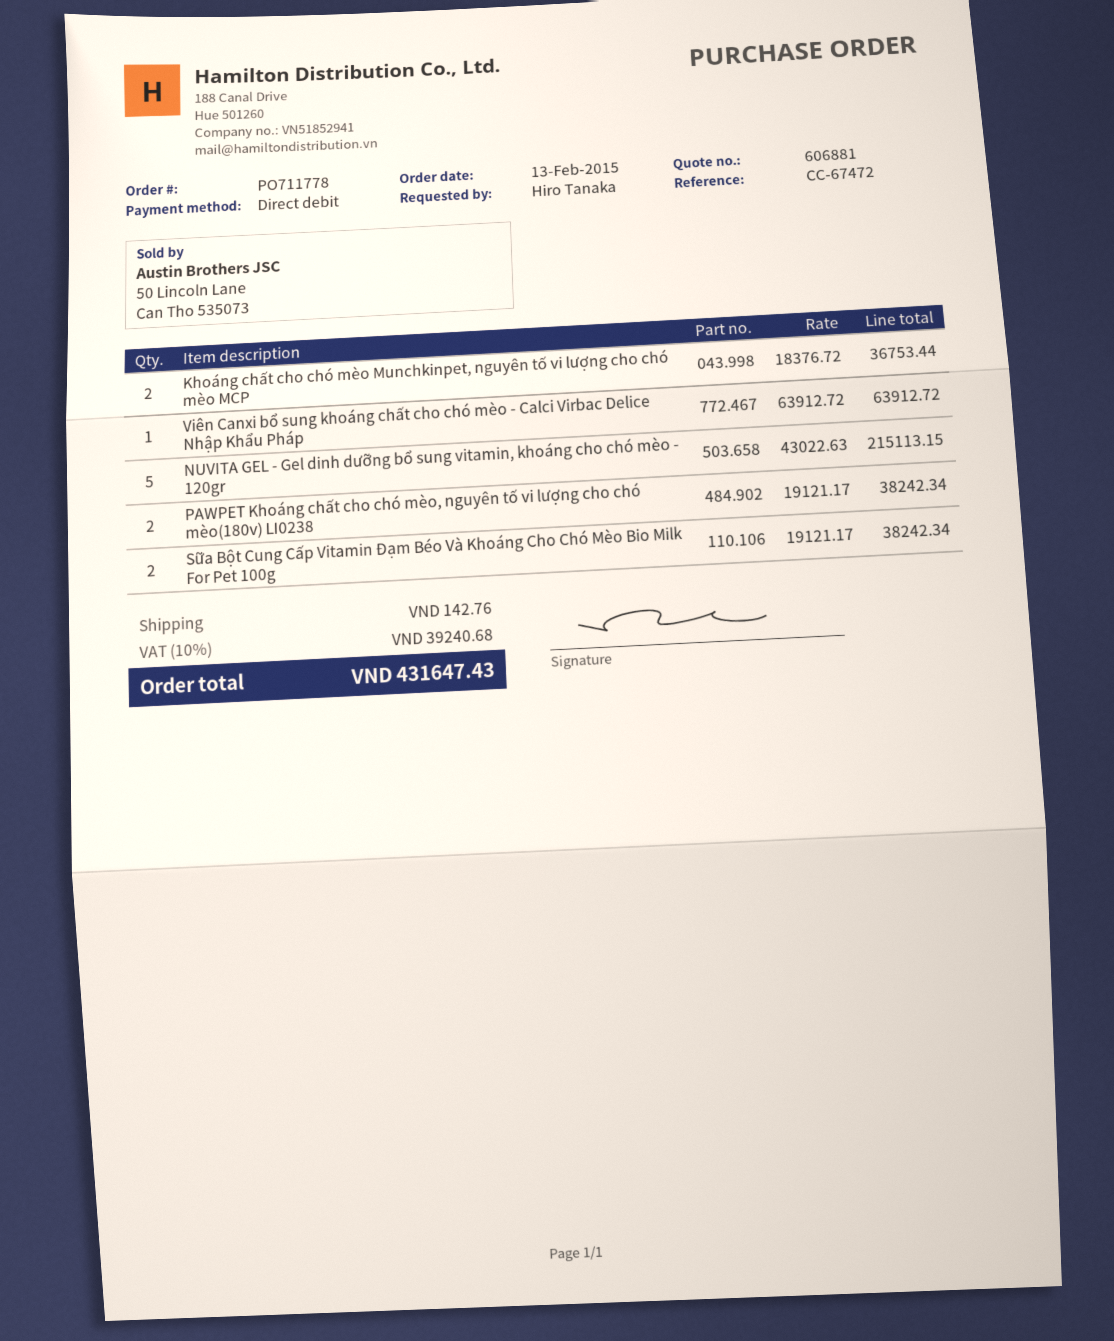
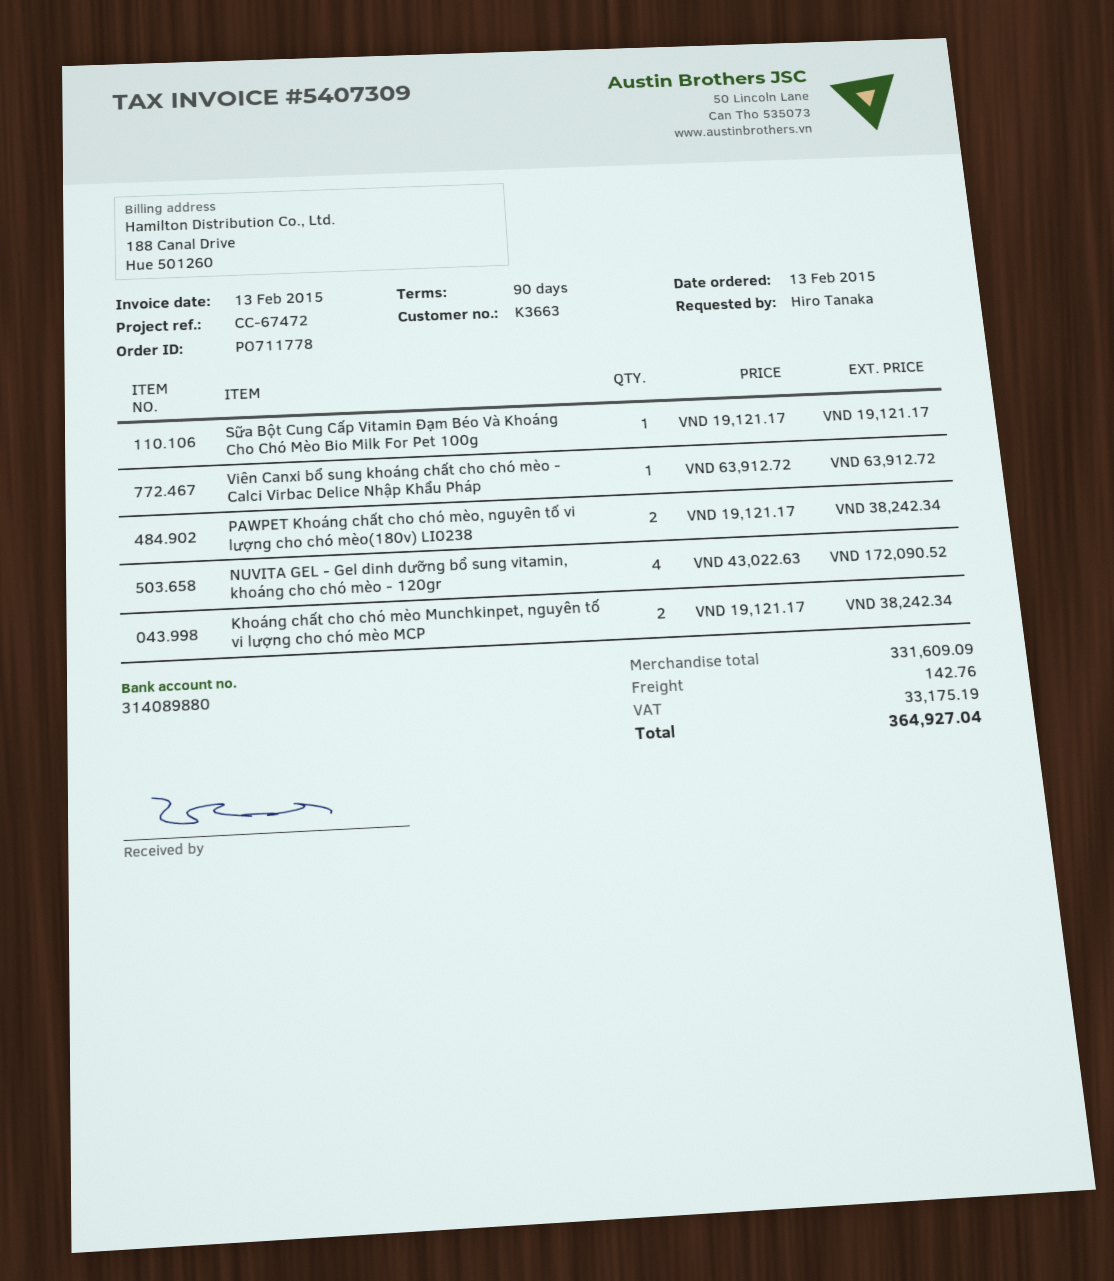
Khoáng chất cho chó mèo Munchkinpet, nguyên tố vi lượng cho chó mèo MCP: 2 x 18376.72 = 36753.44 -> 2 x 19121.17 = 38242.34
NUVITA GEL - Gel dinh dưỡng bổ sung vitamin, khoáng cho chó mèo - 120gr: 5 x 43022.63 = 215113.15 -> 4 x 43022.63 = 172090.52
Sữa Bột Cung Cấp Vitamin Đạm Béo Và Khoáng Cho Chó Mèo Bio Milk For Pet 100g: 2 x 19121.17 = 38242.34 -> 1 x 19121.17 = 19121.17
tax: 39240.68 -> 33175.19
total: 431647.43 -> 364927.04

